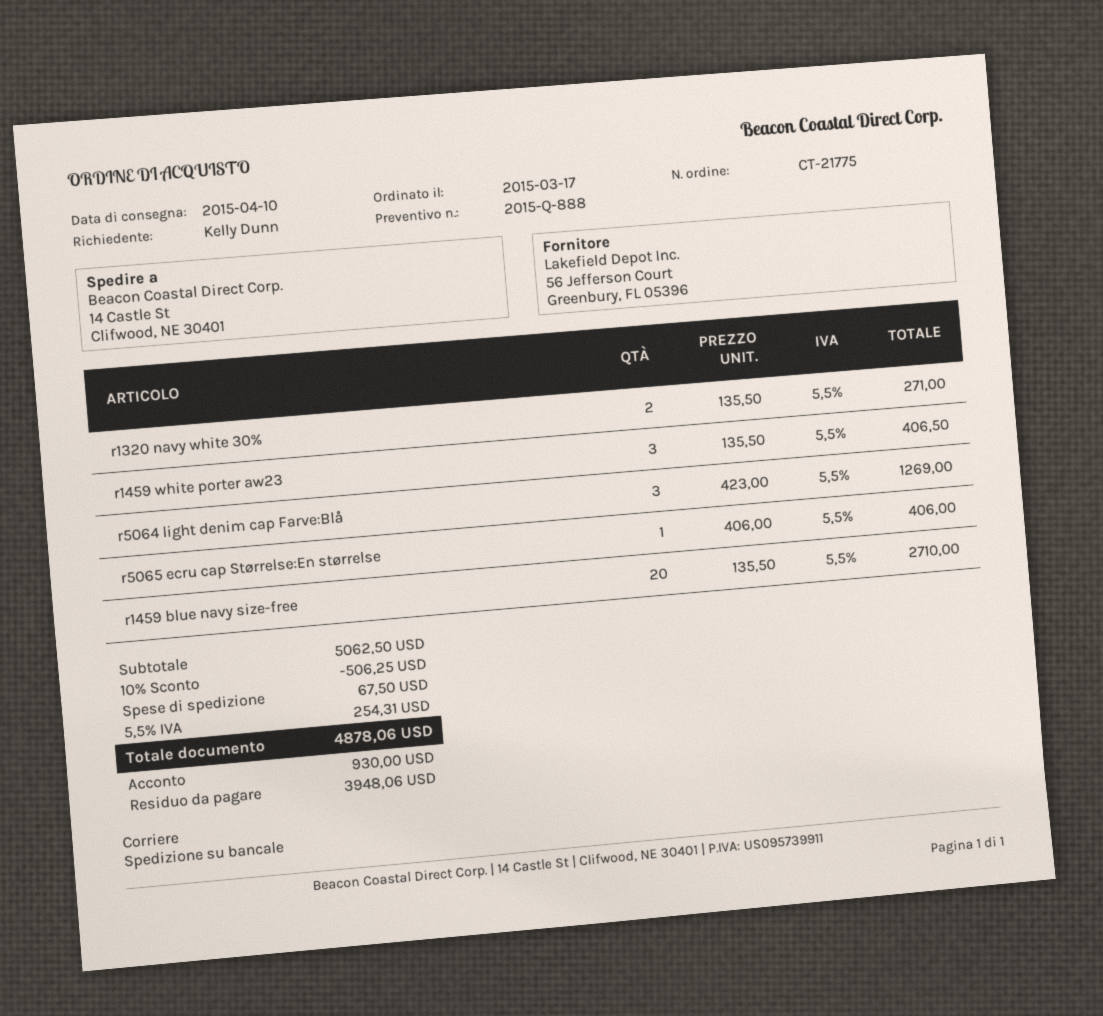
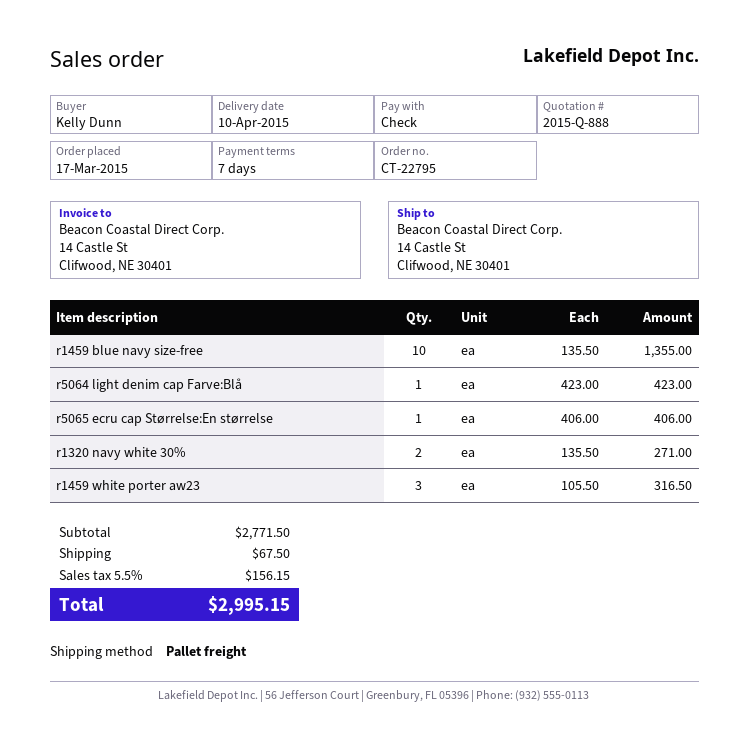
order number: CT-21775 -> CT-22795
r1459 white porter aw23: 3 x 135.50 = 406.50 -> 3 x 105.50 = 316.50
r5064 light denim cap Farve:Blå: 3 x 423.00 = 1269.00 -> 1 x 423.00 = 423.00
r1459 blue navy size-free: 20 x 135.50 = 2710.00 -> 10 x 135.50 = 1355.00
subtotal: 5062.50 -> 2771.50
discount: 10% = 506.25 -> none
tax: 5.5% = 254.31 -> 5.5% = 156.15
total: 4878.06 -> 2995.15

